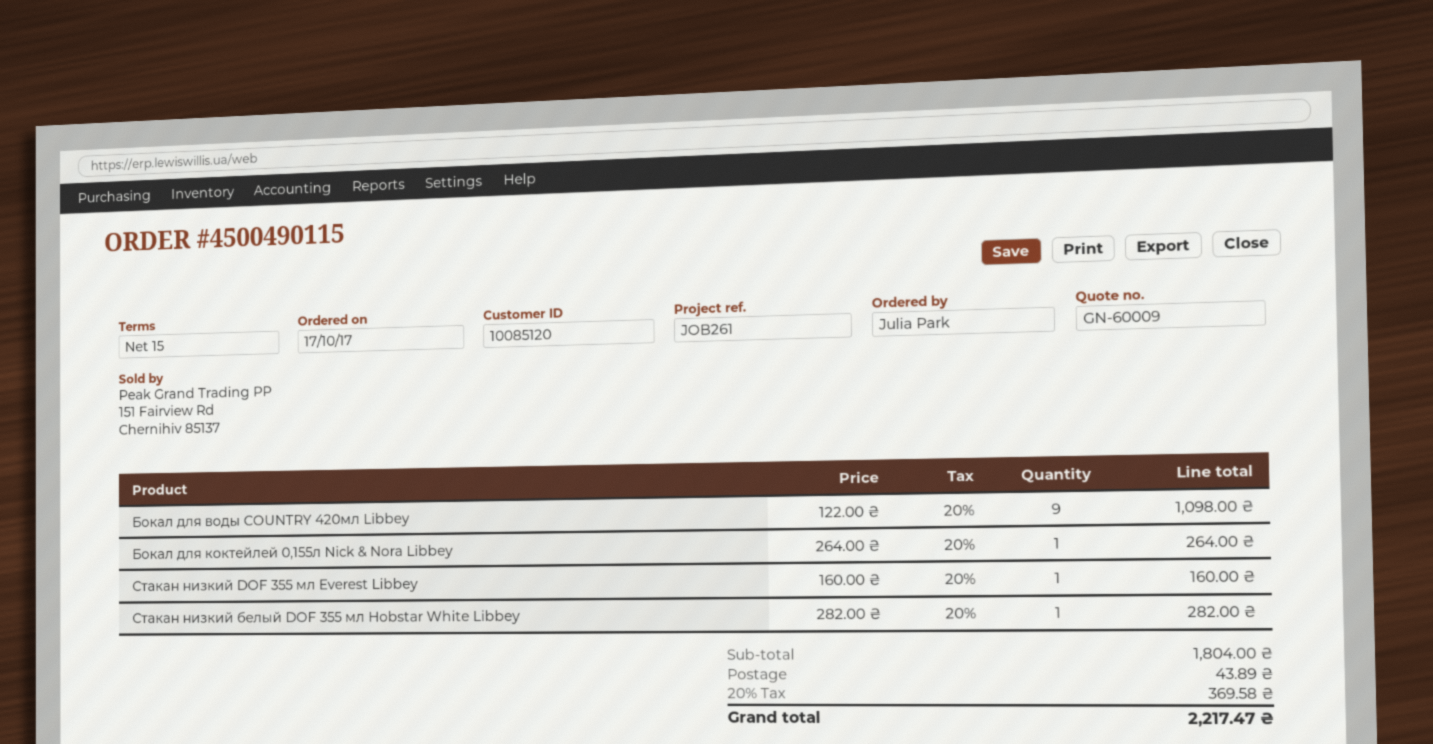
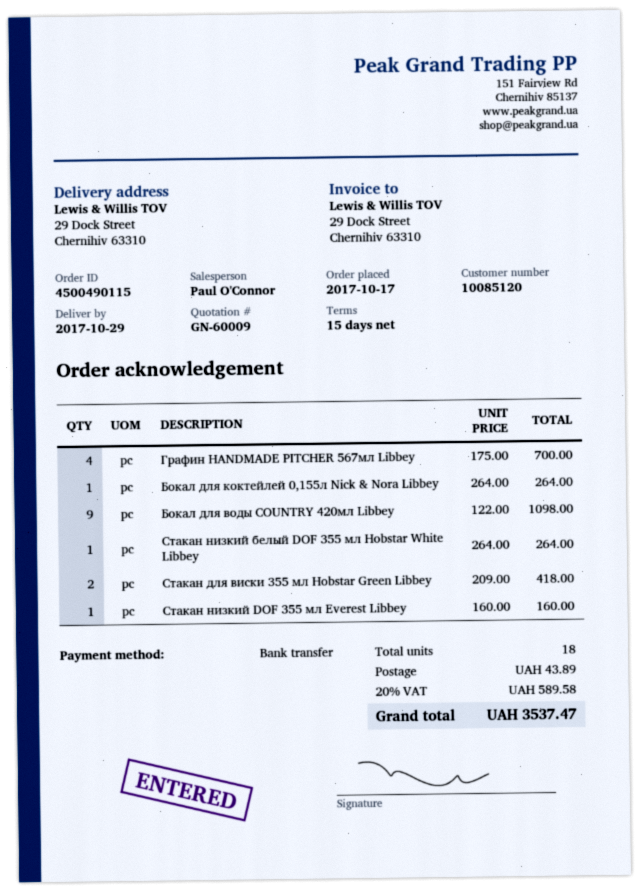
Стакан низкий белый DOF 355 мл Hobstar White Libbey: 1 x 282.00 = 282.00 -> 1 x 264.00 = 264.00
Графин HANDMADE PITCHER 567мл Libbey: none -> 4 x 175.00 = 700.00
Стакан для виски 355 мл Hobstar Green Libbey: none -> 2 x 209.00 = 418.00
tax: 20% = 369.58 -> 20% = 589.58
total: 2217.47 -> 3537.47

